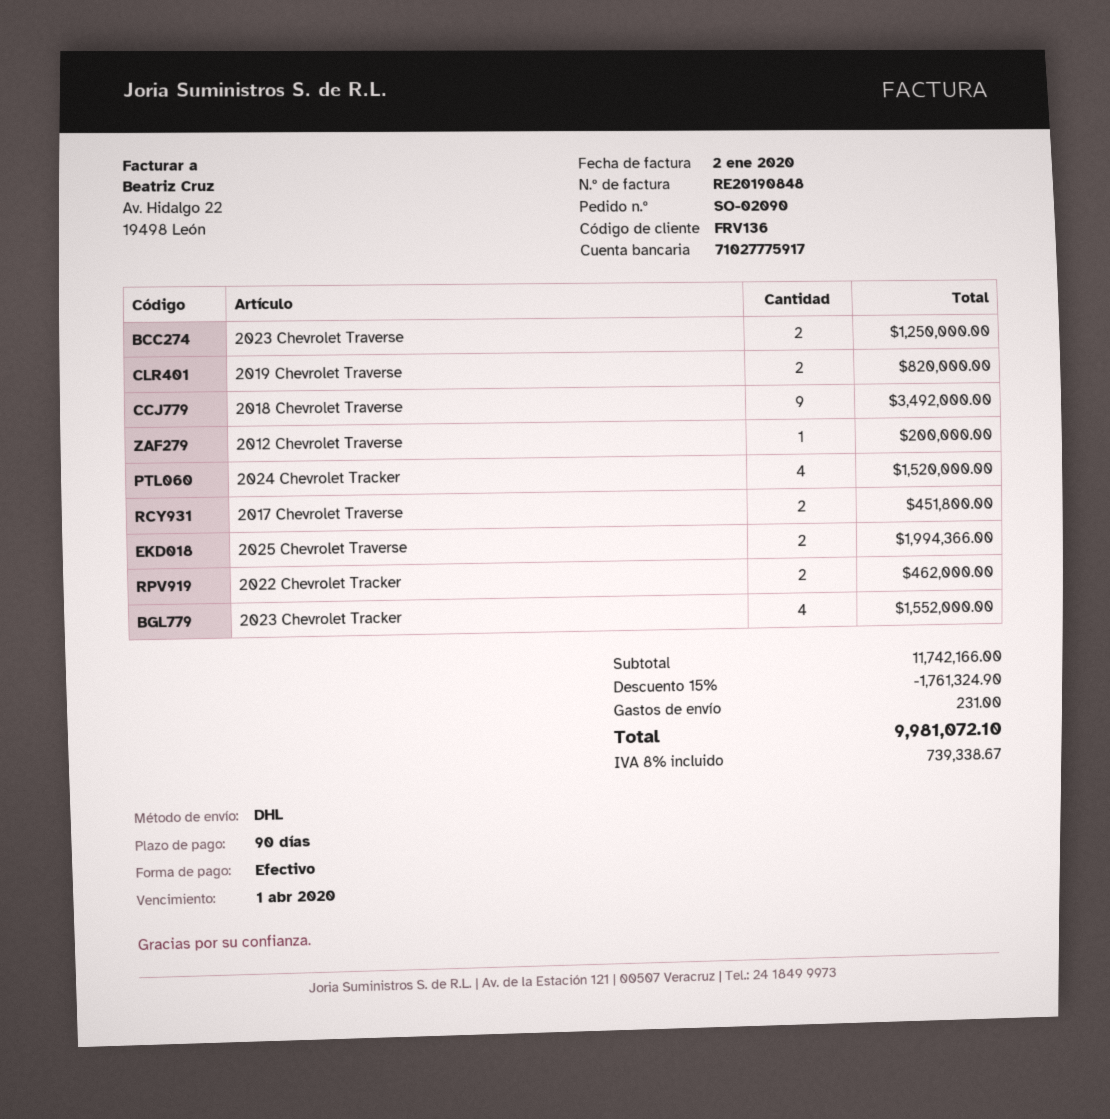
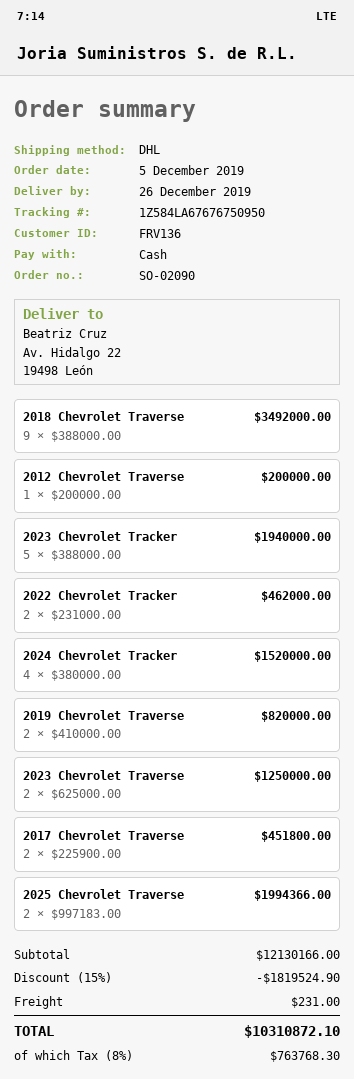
2023 Chevrolet Tracker: 4 for 1552000.00 -> 5 for 1940000.00
subtotal: 11742166.00 -> 12130166.00
discount: 15% = 1761324.90 -> 15% = 1819524.90
tax: 8% = 739338.67 -> 8% = 763768.30
total: 9981072.10 -> 10310872.10

